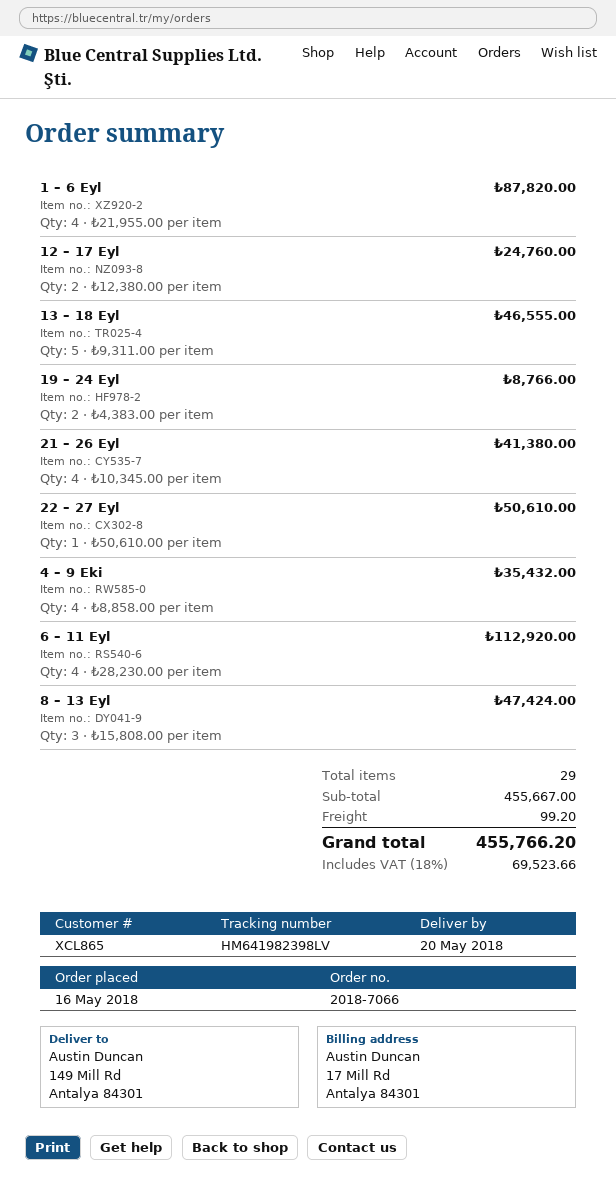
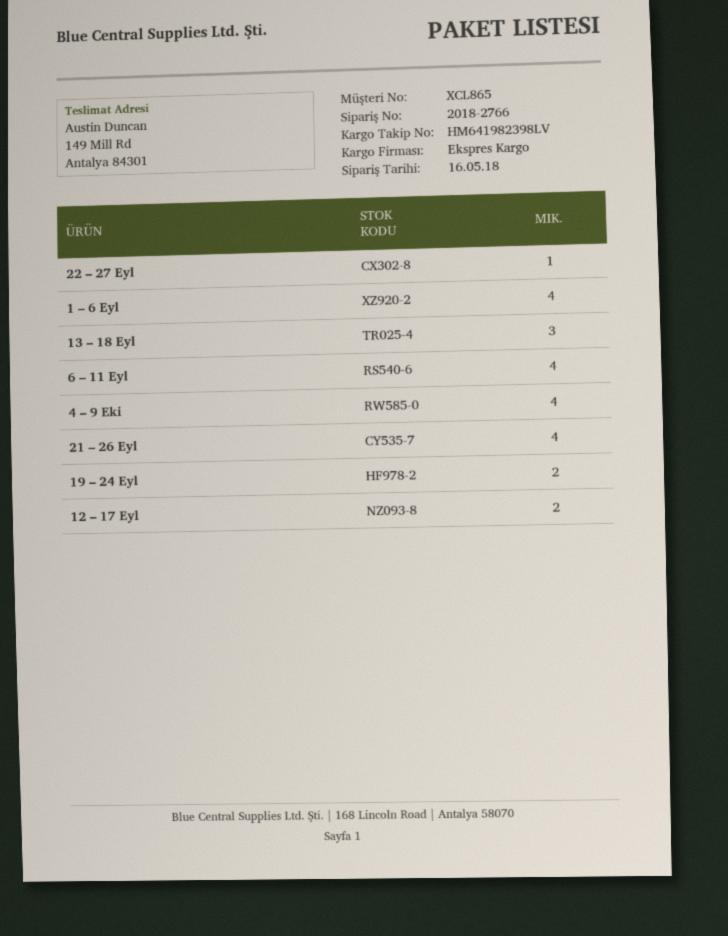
order number: 2018-7066 -> 2018-2766
13 – 18 Eyl: 5 -> 3
8 – 13 Eyl: 3 -> none

